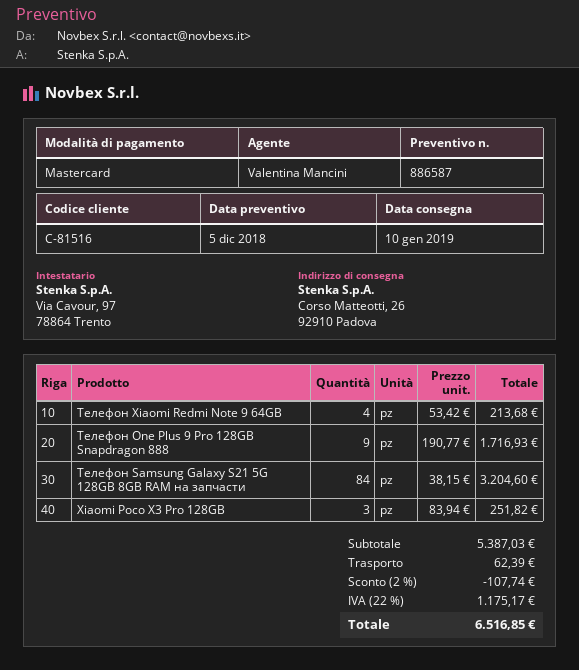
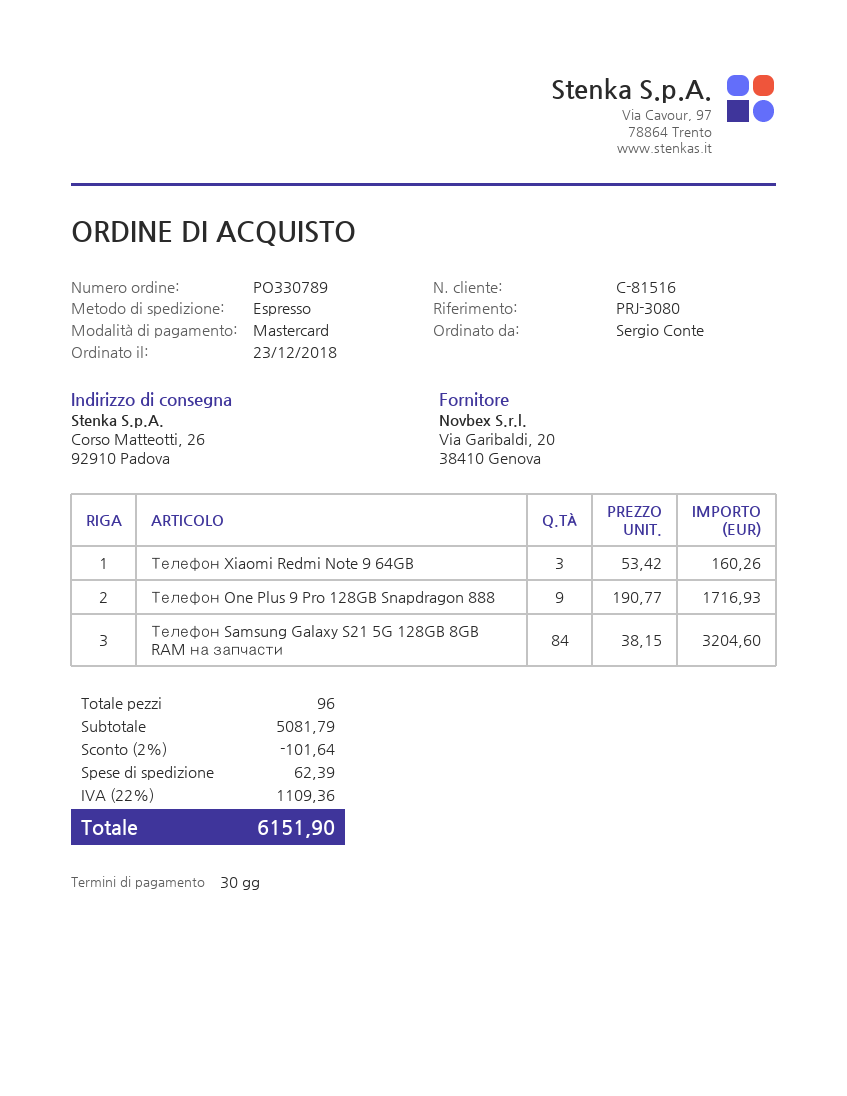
Телефон Xiaomi Redmi Note 9 64GB: 4 x 53.42 = 213.68 -> 3 x 53.42 = 160.26
Xiaomi Poco X3 Pro 128GB: 3 x 83.94 = 251.82 -> none
subtotal: 5387.03 -> 5081.79
discount: 2% = 107.74 -> 2% = 101.64
tax: 22% = 1175.17 -> 22% = 1109.36
total: 6516.85 -> 6151.90

